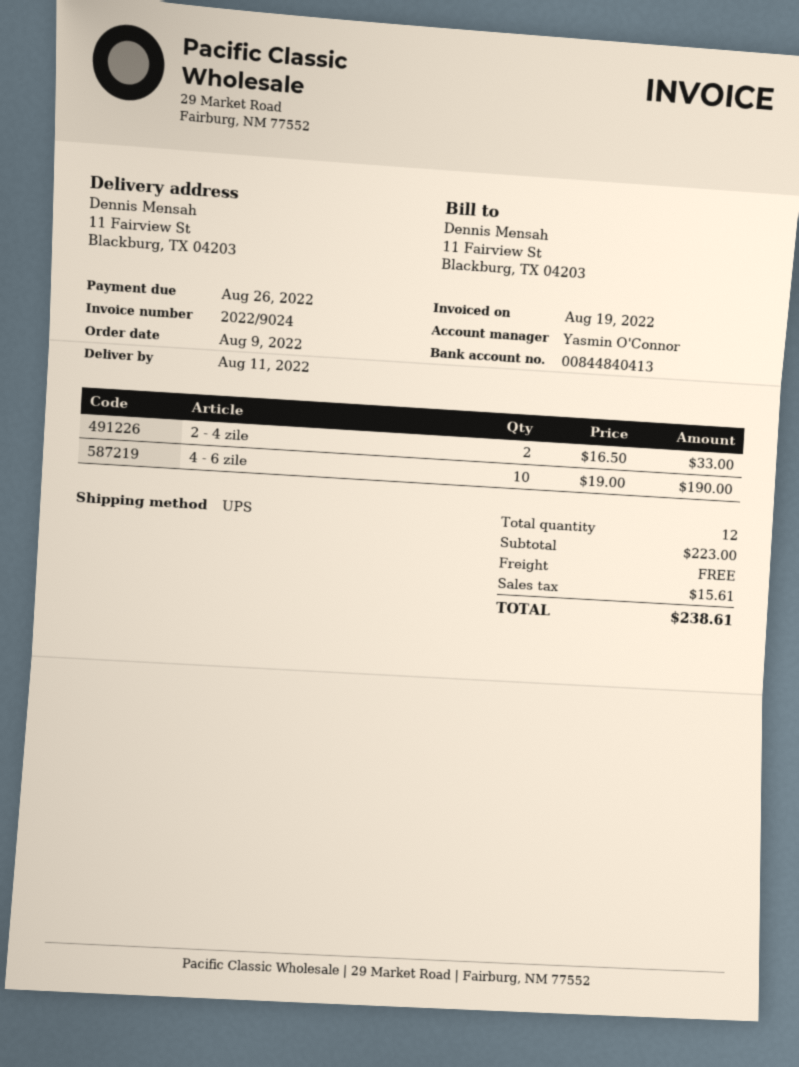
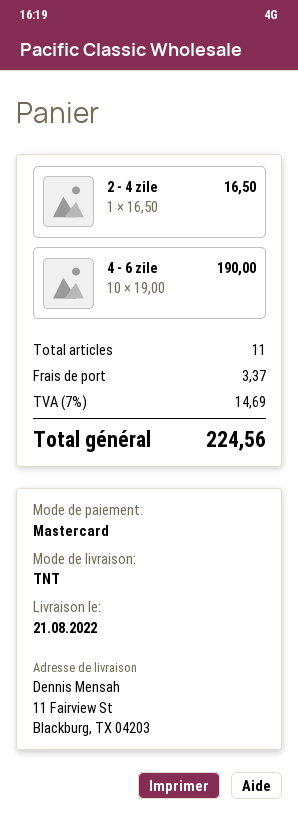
delivery date: 2022-08-11 -> 2022-08-21
shipping method: UPS -> TNT
2 - 4 zile: 2 x 16.50 = 33.00 -> 1 x 16.50 = 16.50
total quantity: 12 -> 11
shipping: 0.00 -> 3.37
tax: 15.61 -> 14.69
total: 238.61 -> 224.56

